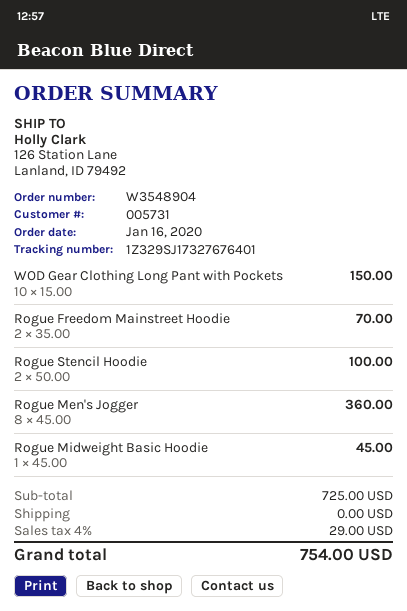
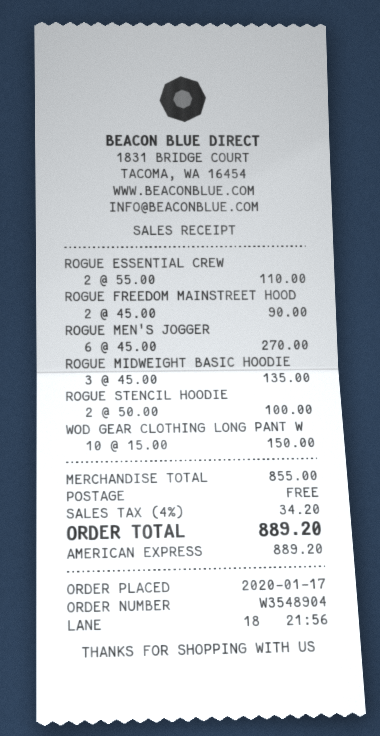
order date: 2020-01-16 -> 2020-01-17
Rogue Freedom Mainstreet Hoodie: 2 x 35.00 = 70.00 -> 2 x 45.00 = 90.00
Rogue Men's Jogger: 8 x 45.00 = 360.00 -> 6 x 45.00 = 270.00
Rogue Midweight Basic Hoodie: 1 x 45.00 = 45.00 -> 3 x 45.00 = 135.00
ROGUE ESSENTIAL CREW: none -> 2 x 55.00 = 110.00
subtotal: 725.00 -> 855.00
tax: 4% = 29.00 -> 4% = 34.20
total: 754.00 -> 889.20

